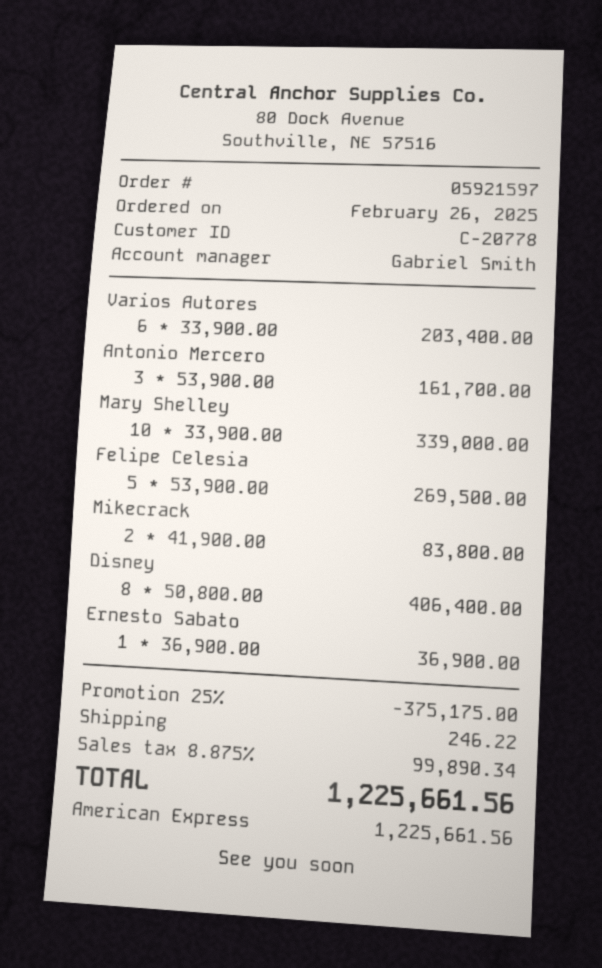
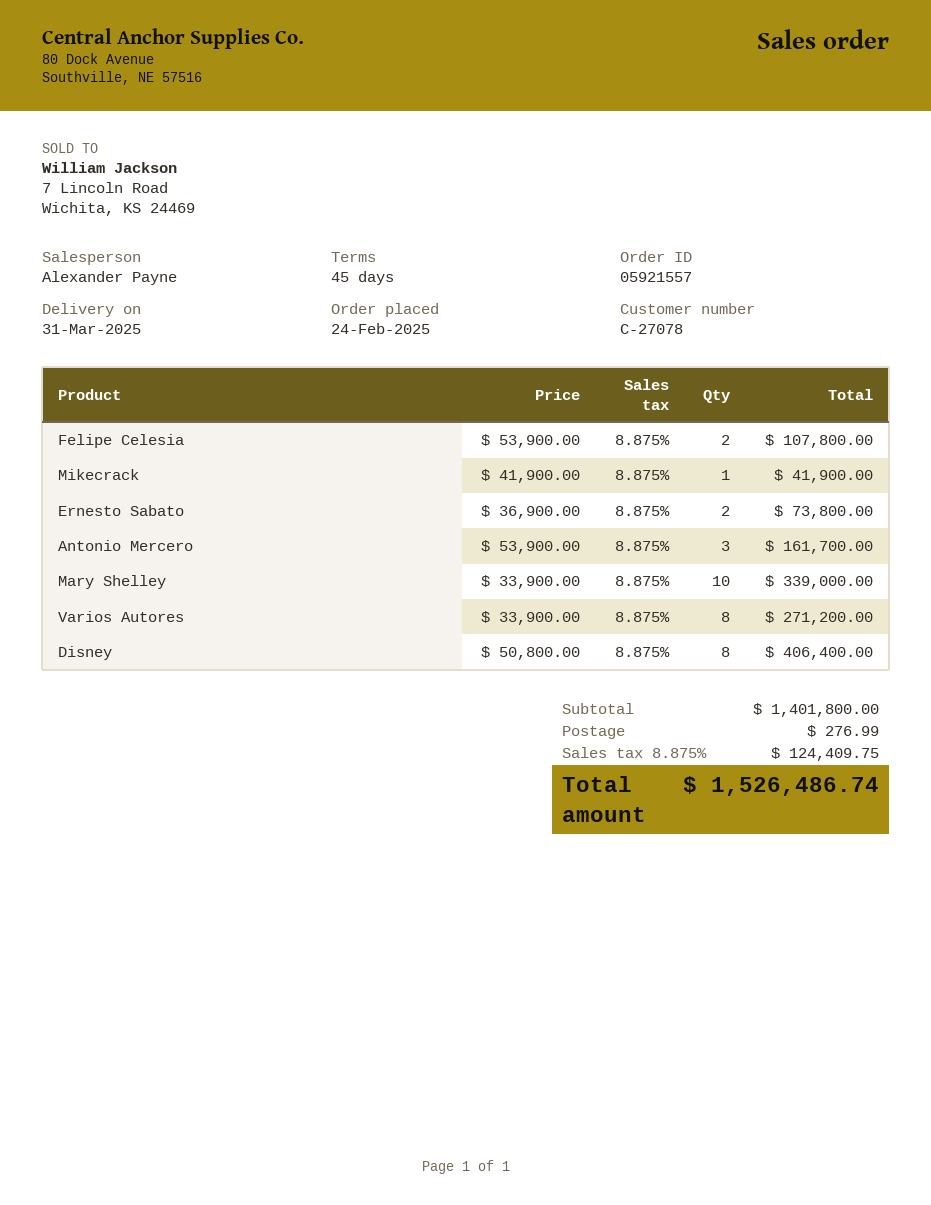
order number: 05921597 -> 05921557
order date: 2025-02-26 -> 2025-02-24
customer number: C-20778 -> C-27078
sales rep: Gabriel Smith -> Alexander Payne
Varios Autores: 6 x 33900.00 = 203400.00 -> 8 x 33900.00 = 271200.00
Felipe Celesia: 5 x 53900.00 = 269500.00 -> 2 x 53900.00 = 107800.00
Mikecrack: 2 x 41900.00 = 83800.00 -> 1 x 41900.00 = 41900.00
Ernesto Sabato: 1 x 36900.00 = 36900.00 -> 2 x 36900.00 = 73800.00
discount: 25% = 375175.00 -> none
shipping: 246.22 -> 276.99
tax: 8.875% = 99890.34 -> 8.875% = 124409.75
total: 1225661.56 -> 1526486.74

